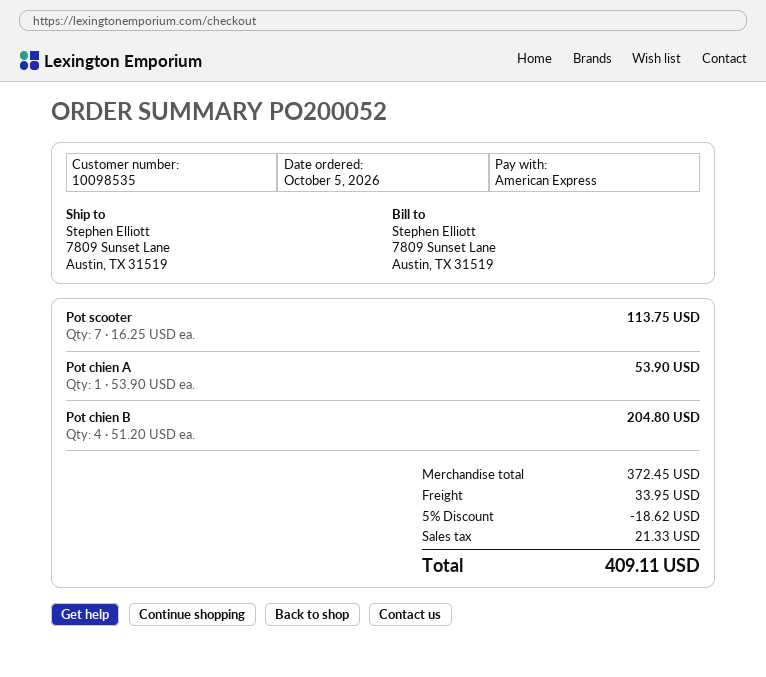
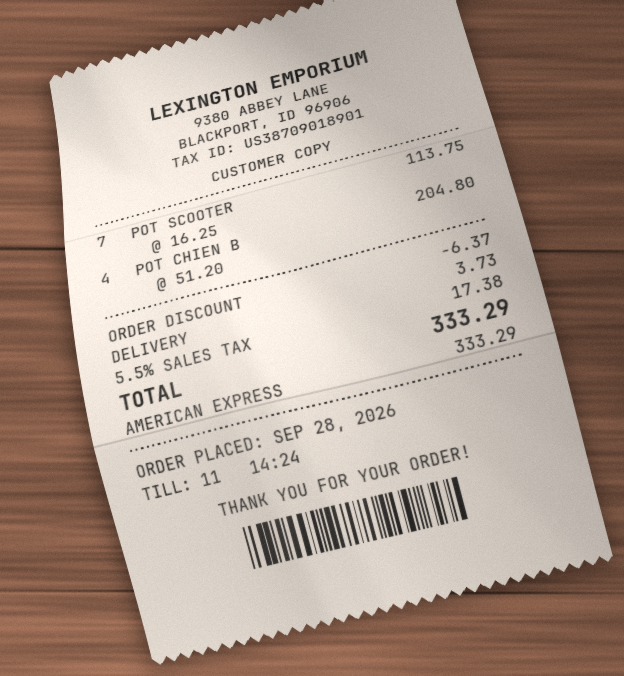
order date: 2026-10-05 -> 2026-09-28
Pot chien A: 1 x 53.90 = 53.90 -> none
discount: 18.62 -> 6.37
shipping: 33.95 -> 3.73
tax: 21.33 -> 17.38
total: 409.11 -> 333.29

